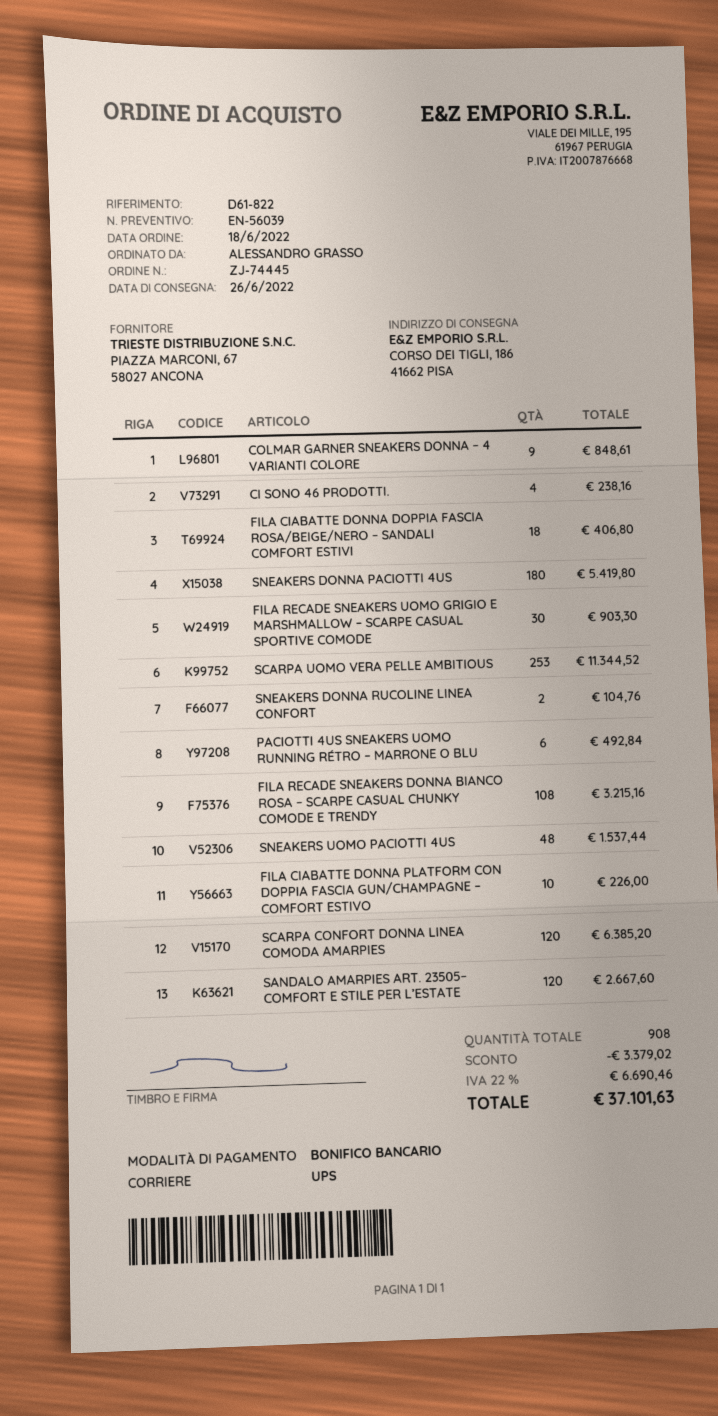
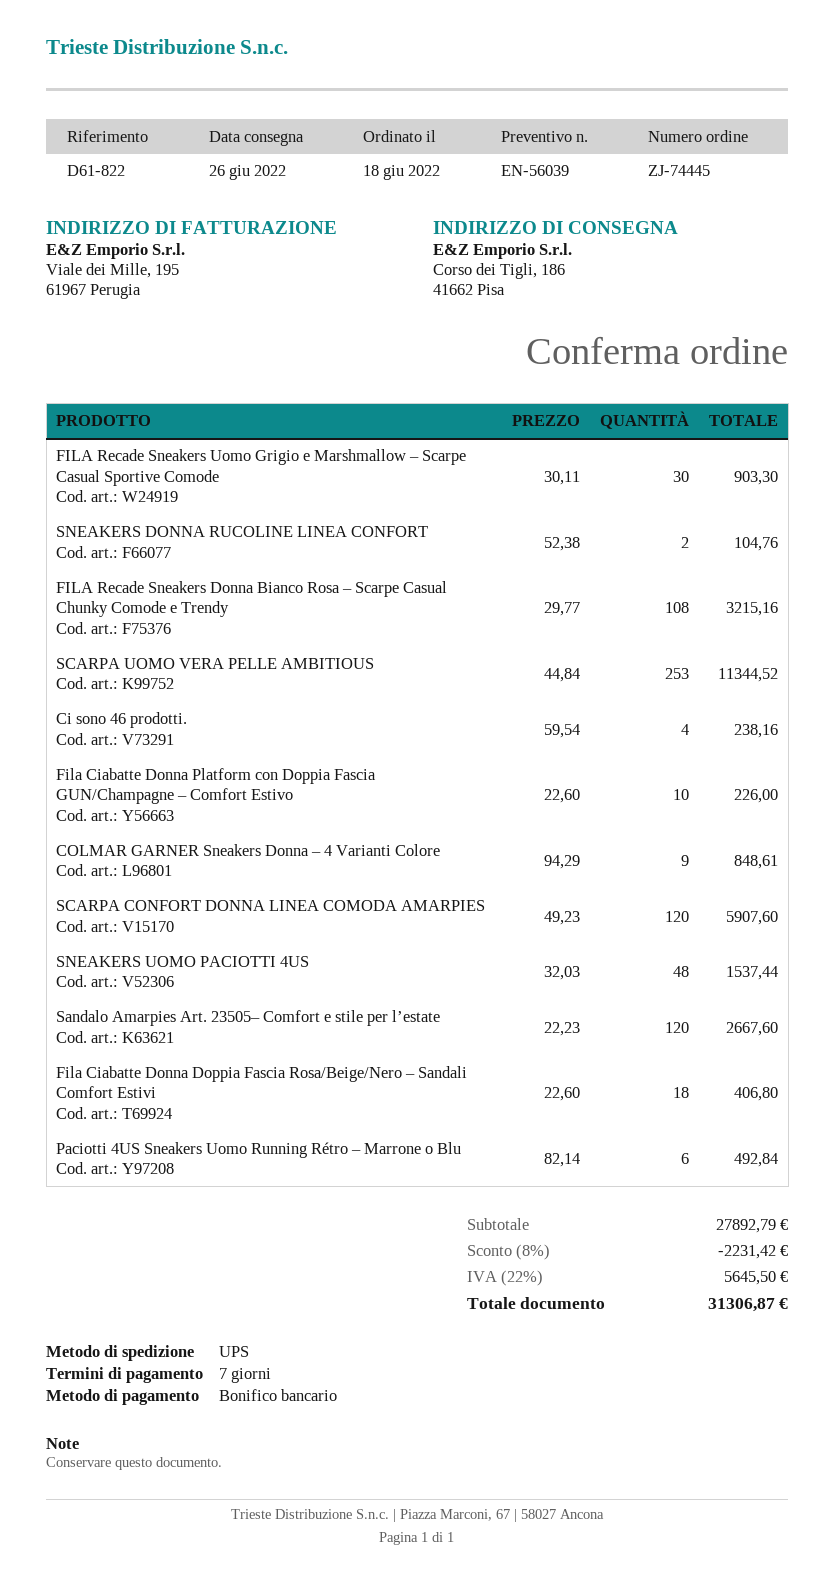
SNEAKERS DONNA PACIOTTI 4US: 180 for 5419.80 -> none
SCARPA CONFORT DONNA LINEA COMODA AMARPIES: 120 for 6385.20 -> 120 for 5907.60
discount: 3379.02 -> 2231.42
tax: 22% = 6690.46 -> 22% = 5645.50
total: 37101.63 -> 31306.87

